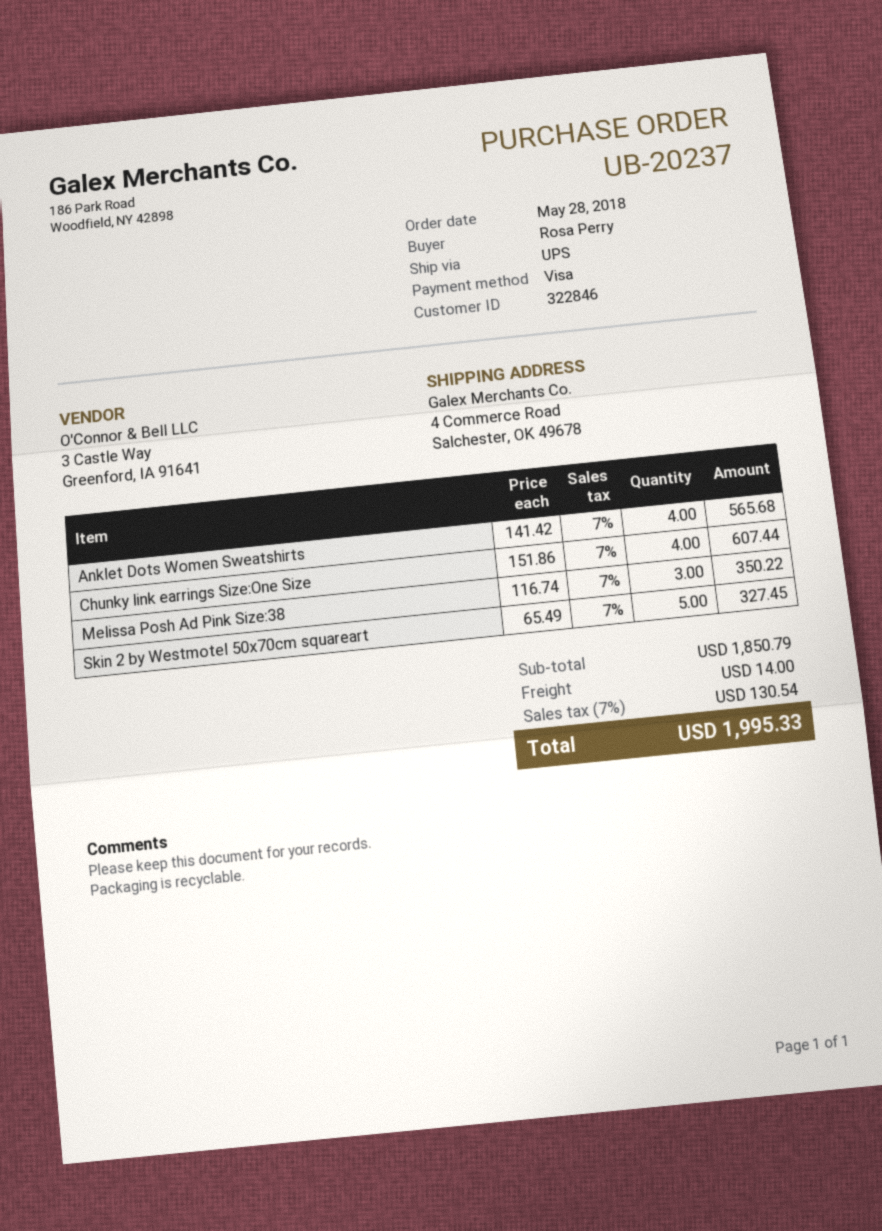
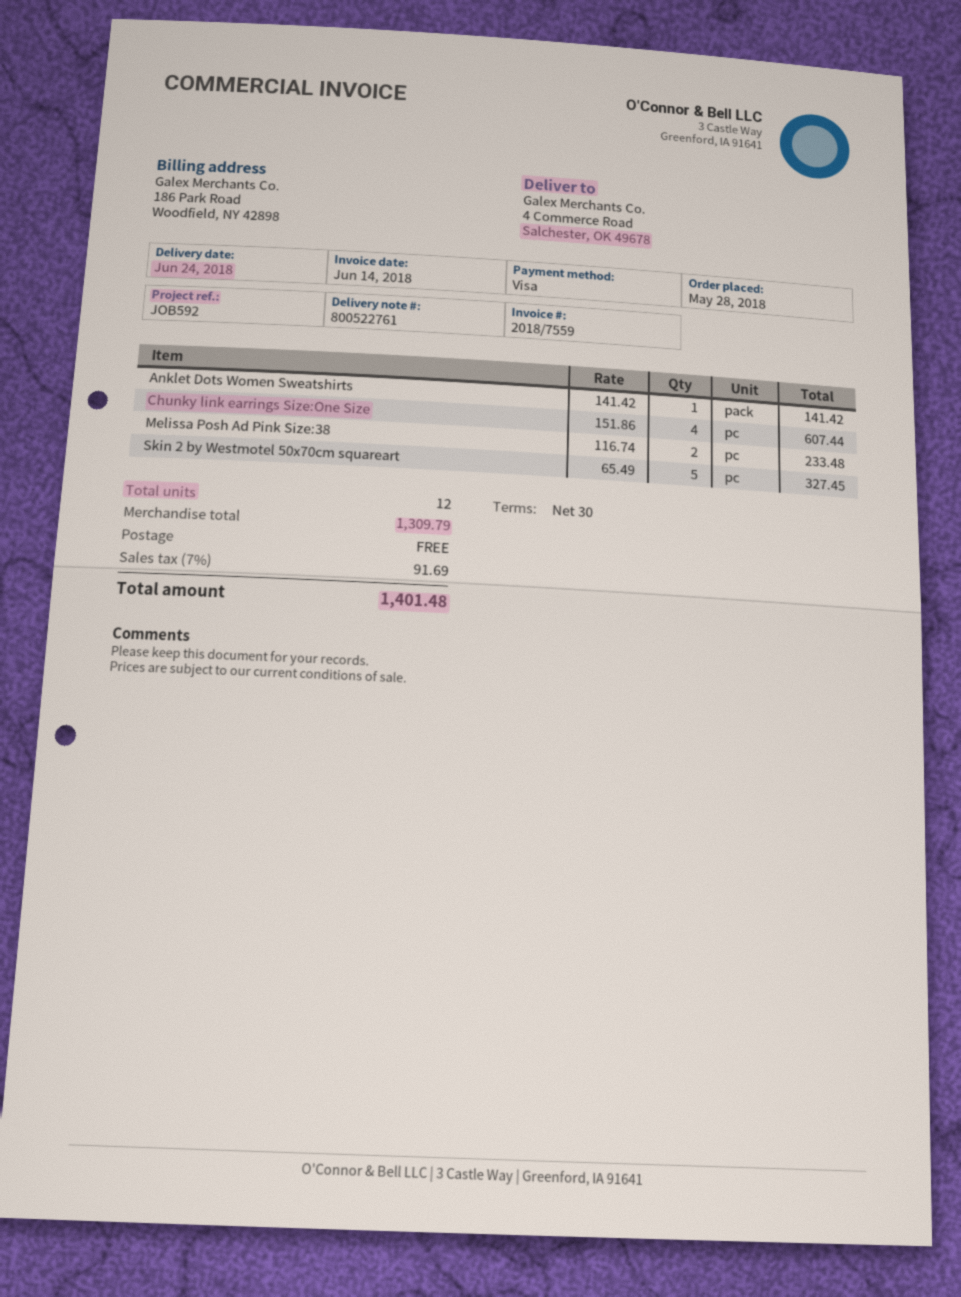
Anklet Dots Women Sweatshirts: 4 x 141.42 = 565.68 -> 1 x 141.42 = 141.42
Melissa Posh Ad Pink Size:38: 3 x 116.74 = 350.22 -> 2 x 116.74 = 233.48
subtotal: 1850.79 -> 1309.79
shipping: 14.00 -> 0.00
tax: 7% = 130.54 -> 7% = 91.69
total: 1995.33 -> 1401.48

